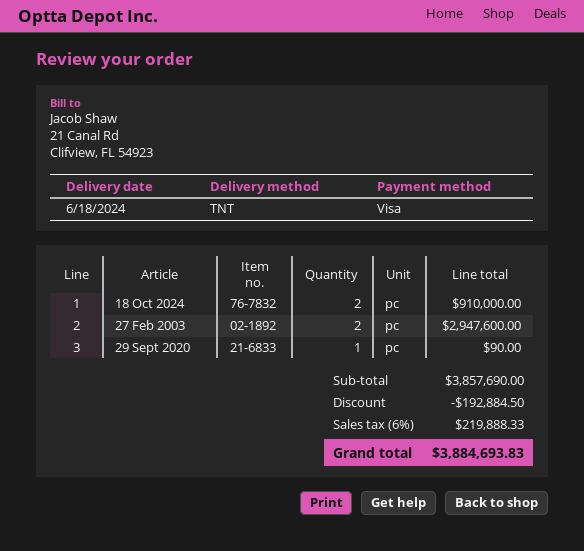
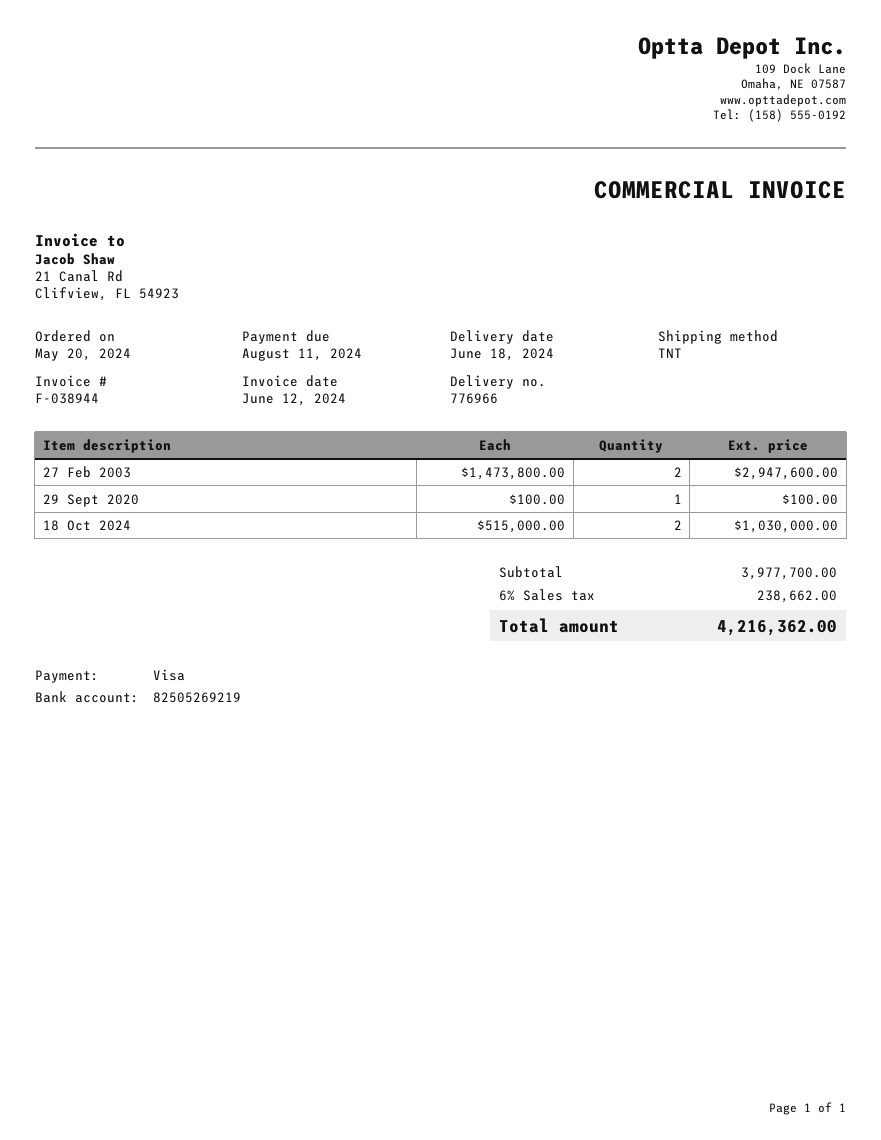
18 Oct 2024: 2 for 910000.00 -> 2 for 1030000.00
29 Sept 2020: 1 for 90.00 -> 1 for 100.00
subtotal: 3857690.00 -> 3977700.00
discount: 192884.50 -> none
tax: 6% = 219888.33 -> 6% = 238662.00
total: 3884693.83 -> 4216362.00

